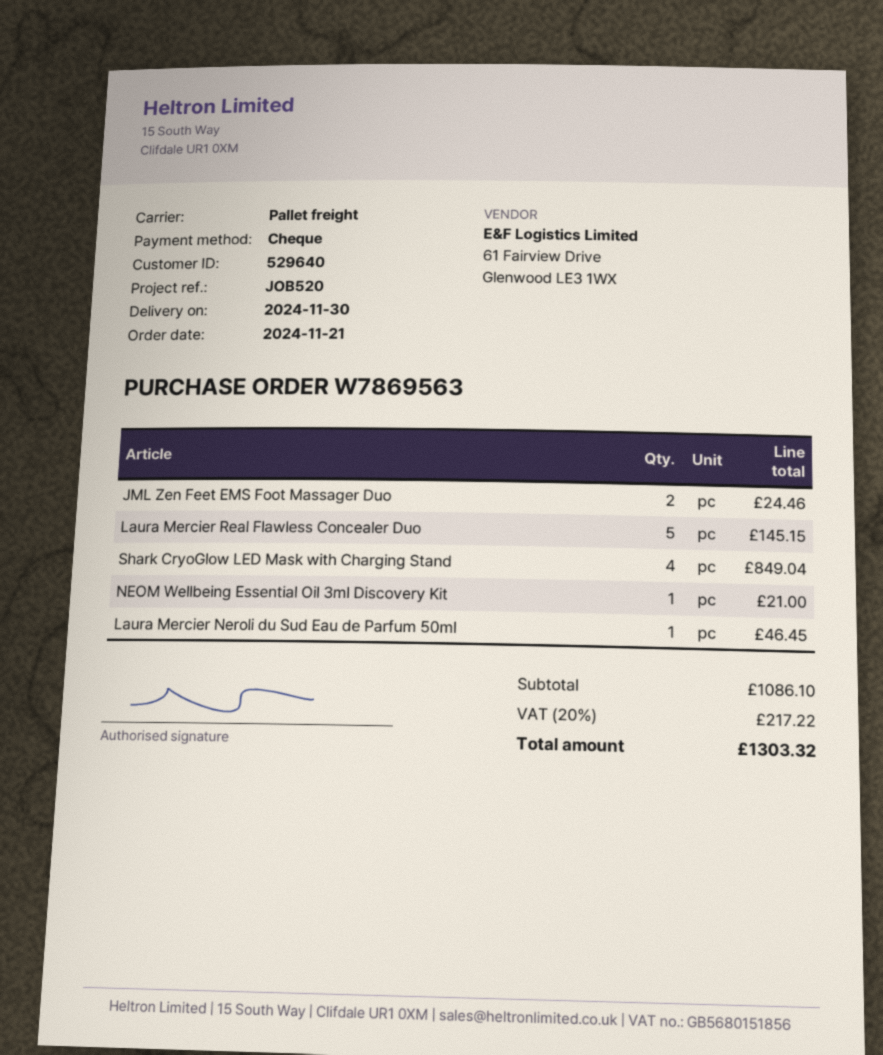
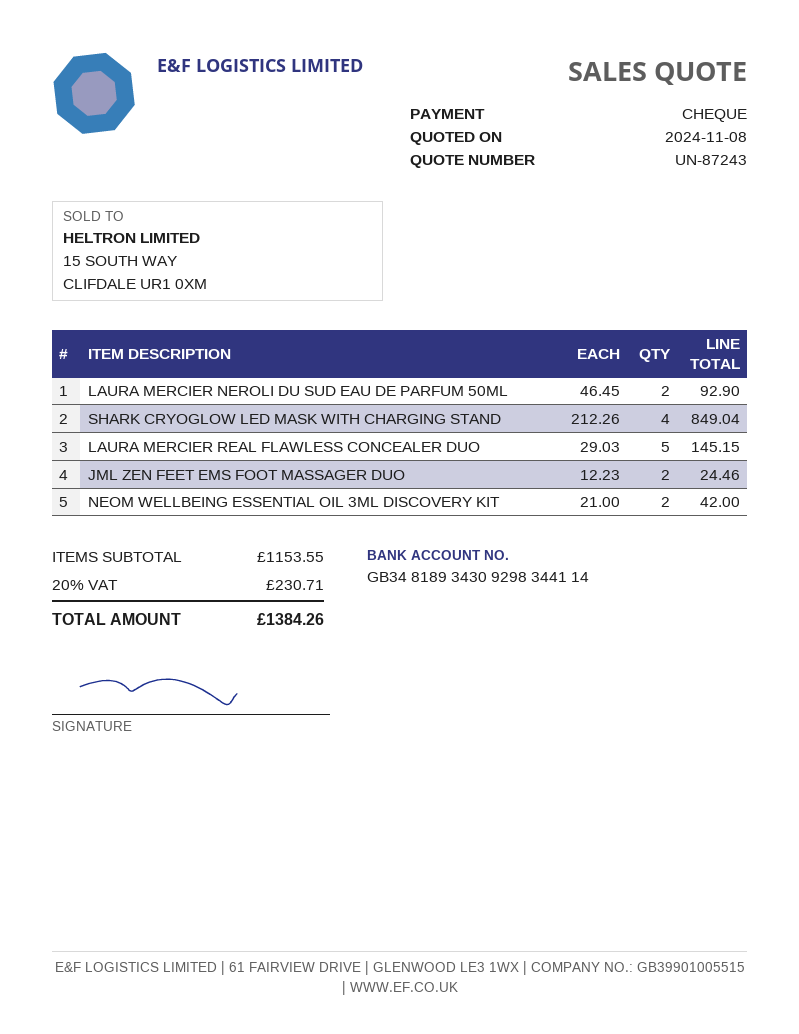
NEOM Wellbeing Essential Oil 3ml Discovery Kit: 1 for 21.00 -> 2 for 42.00
Laura Mercier Neroli du Sud Eau de Parfum 50ml: 1 for 46.45 -> 2 for 92.90
subtotal: 1086.10 -> 1153.55
tax: 20% = 217.22 -> 20% = 230.71
total: 1303.32 -> 1384.26

